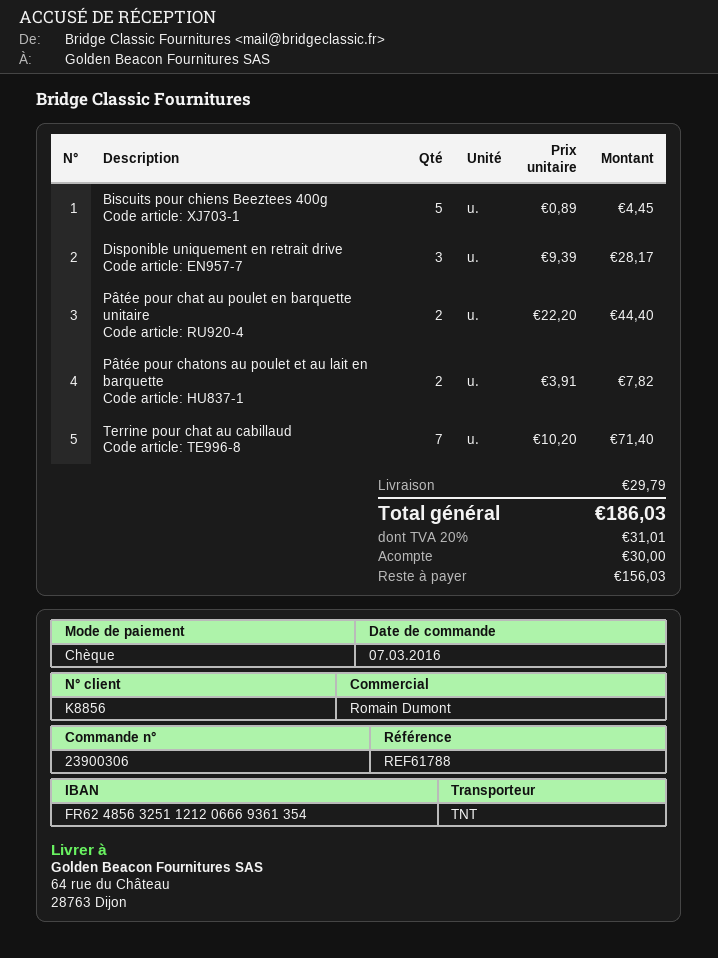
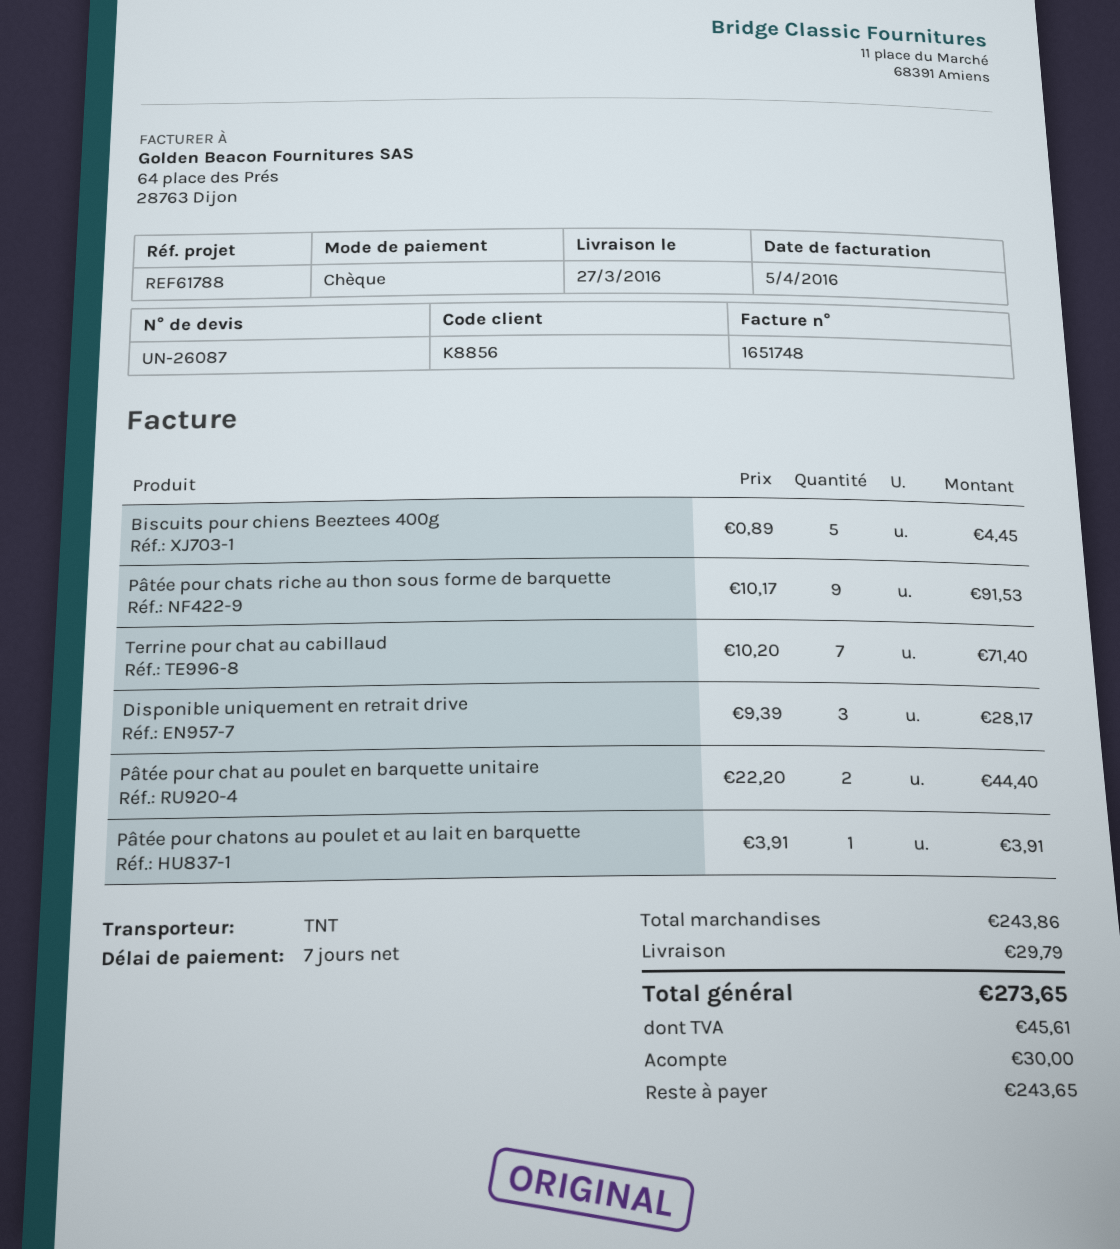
Pâtée pour chatons au poulet et au lait en barquette: 2 x 3.91 = 7.82 -> 1 x 3.91 = 3.91
Pâtée pour chats riche au thon sous forme de barquette: none -> 9 x 10.17 = 91.53
tax: 31.01 -> 45.61
total: 186.03 -> 273.65
balance: 156.03 -> 243.65

